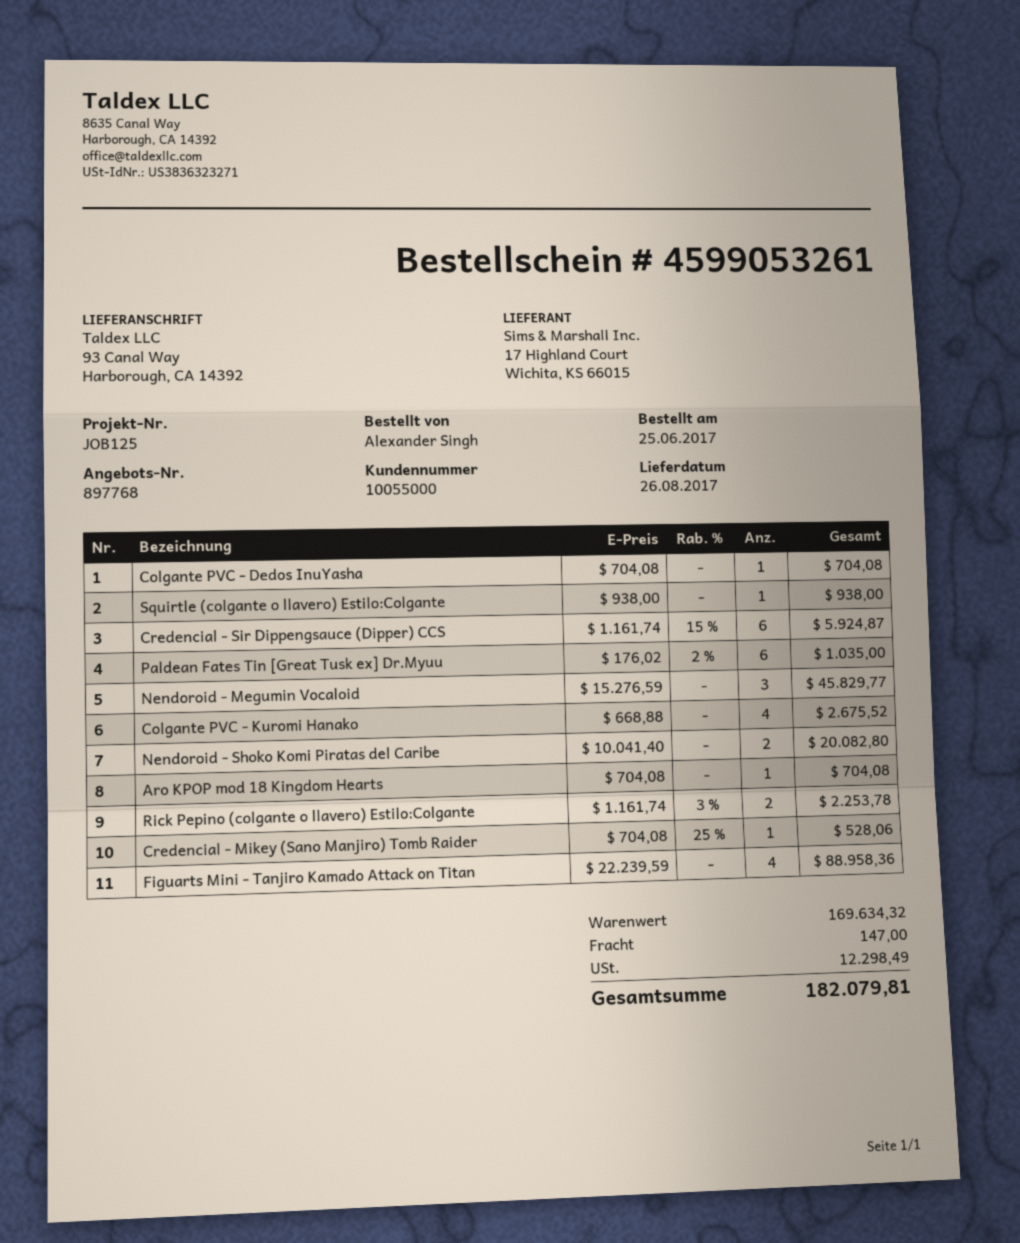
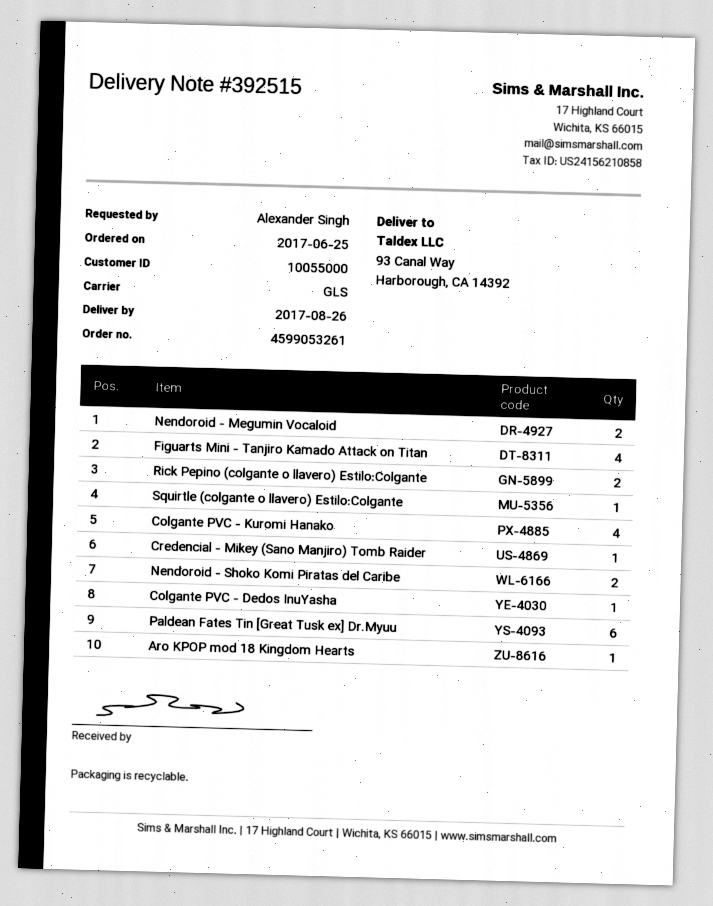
Credencial - Sir Dippengsauce (Dipper) CCS: 6 -> none
Nendoroid - Megumin Vocaloid: 3 -> 2

